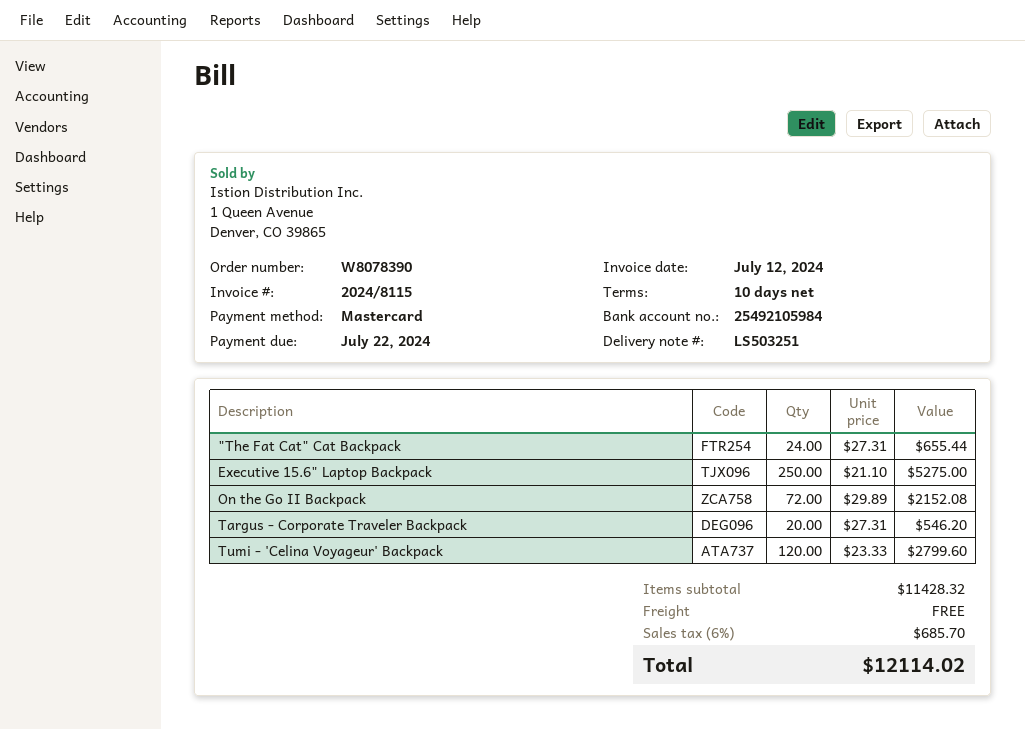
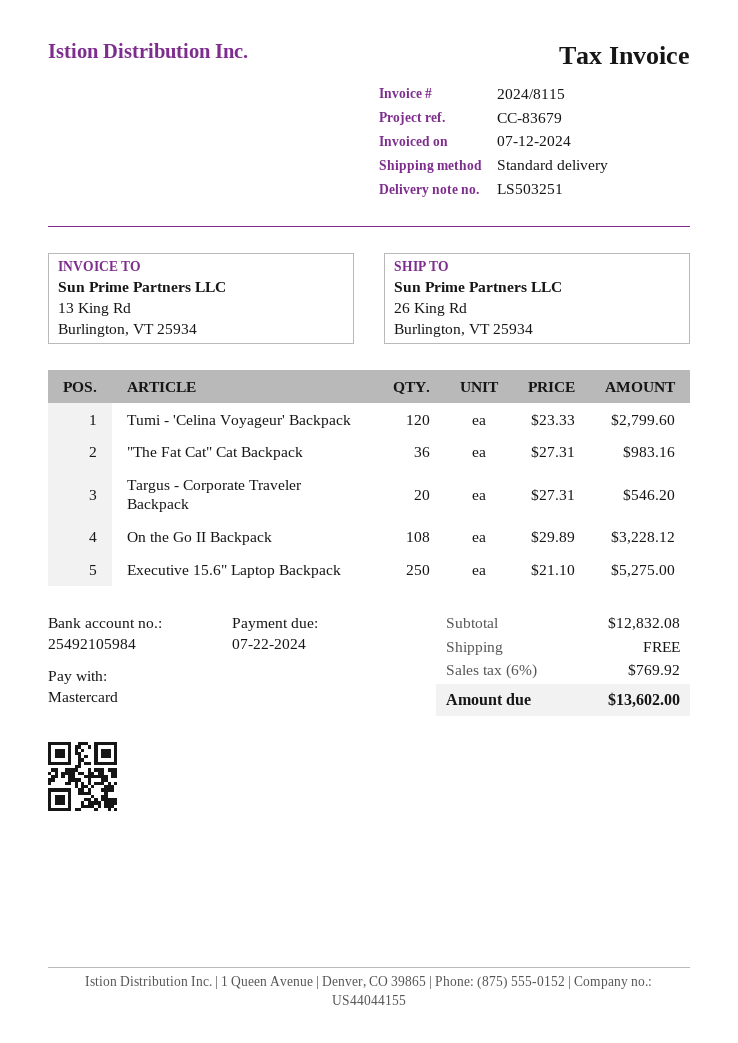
"The Fat Cat" Cat Backpack: 24 x 27.31 = 655.44 -> 36 x 27.31 = 983.16
On the Go II Backpack: 72 x 29.89 = 2152.08 -> 108 x 29.89 = 3228.12
subtotal: 11428.32 -> 12832.08
tax: 6% = 685.70 -> 6% = 769.92
total: 12114.02 -> 13602.00

